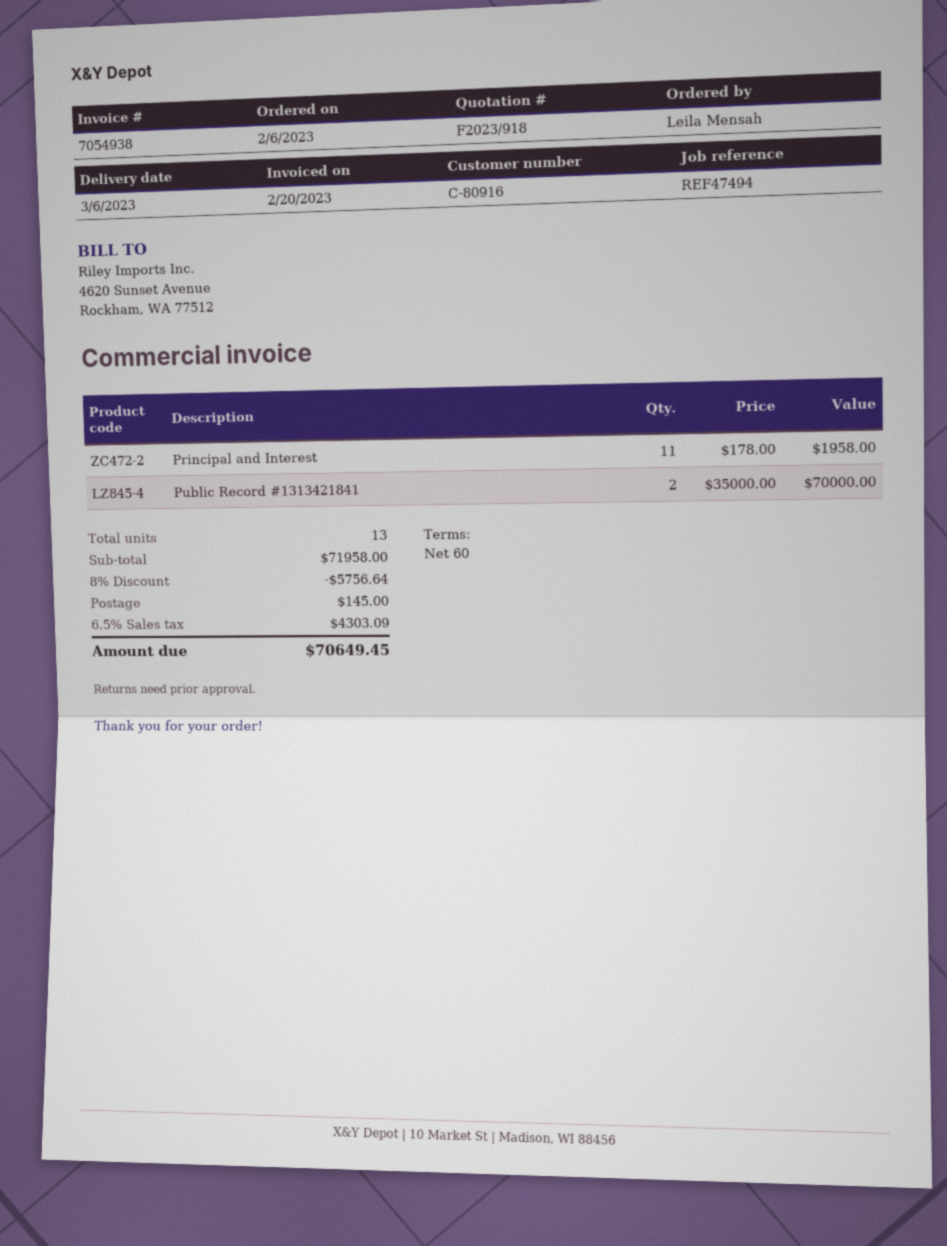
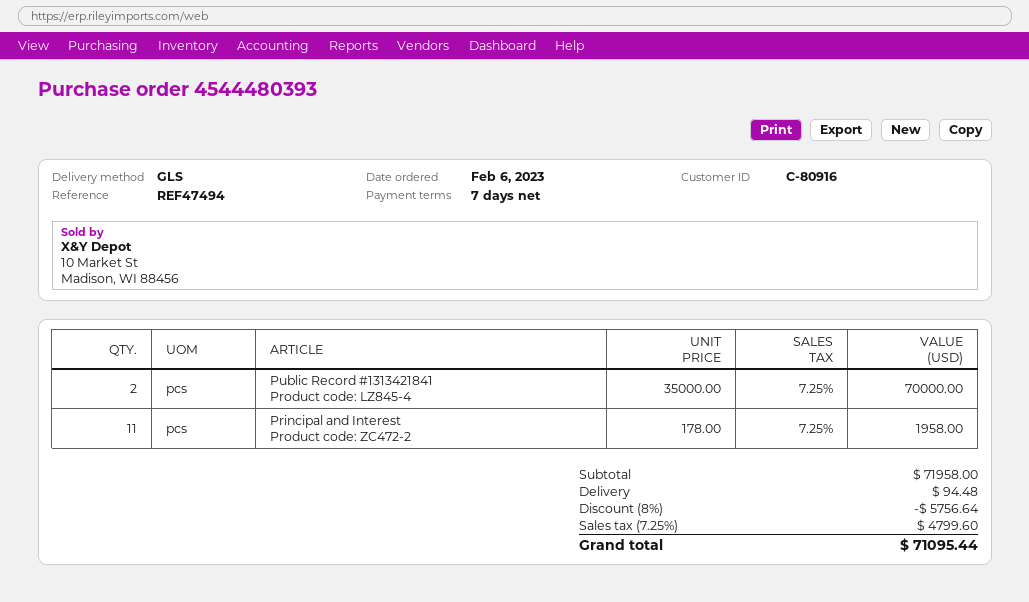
payment terms: 60 days -> 7 days
shipping: 145.00 -> 94.48
tax: 6.5% = 4303.09 -> 7.25% = 4799.60
total: 70649.45 -> 71095.44

